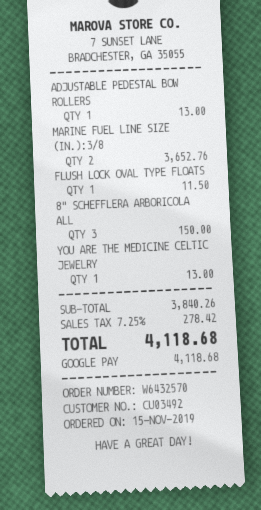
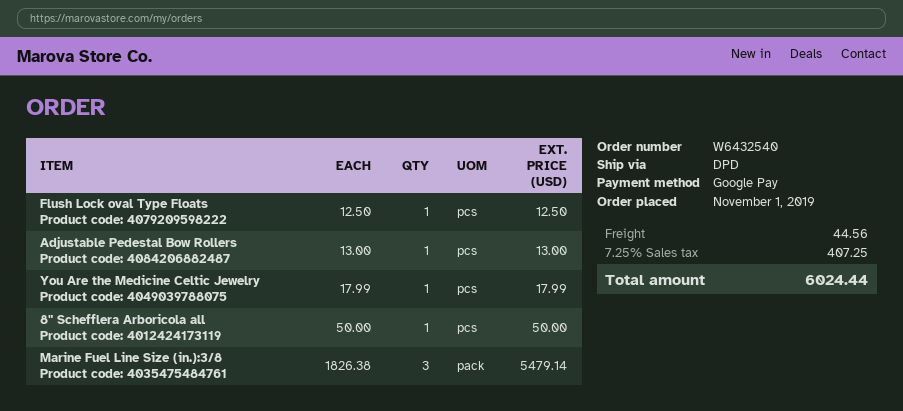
order number: W6432570 -> W6432540
order date: 2019-11-15 -> 2019-11-01
MARINE FUEL LINE SIZE (IN.):3/8: 2 for 3652.76 -> 3 for 5479.14
FLUSH LOCK OVAL TYPE FLOATS: 1 for 11.50 -> 1 for 12.50
8" SCHEFFLERA ARBORICOLA ALL: 3 for 150.00 -> 1 for 50.00
YOU ARE THE MEDICINE CELTIC JEWELRY: 1 for 13.00 -> 1 for 17.99
shipping: none -> 44.56
tax: 7.25% = 278.42 -> 7.25% = 407.25
total: 4118.68 -> 6024.44

